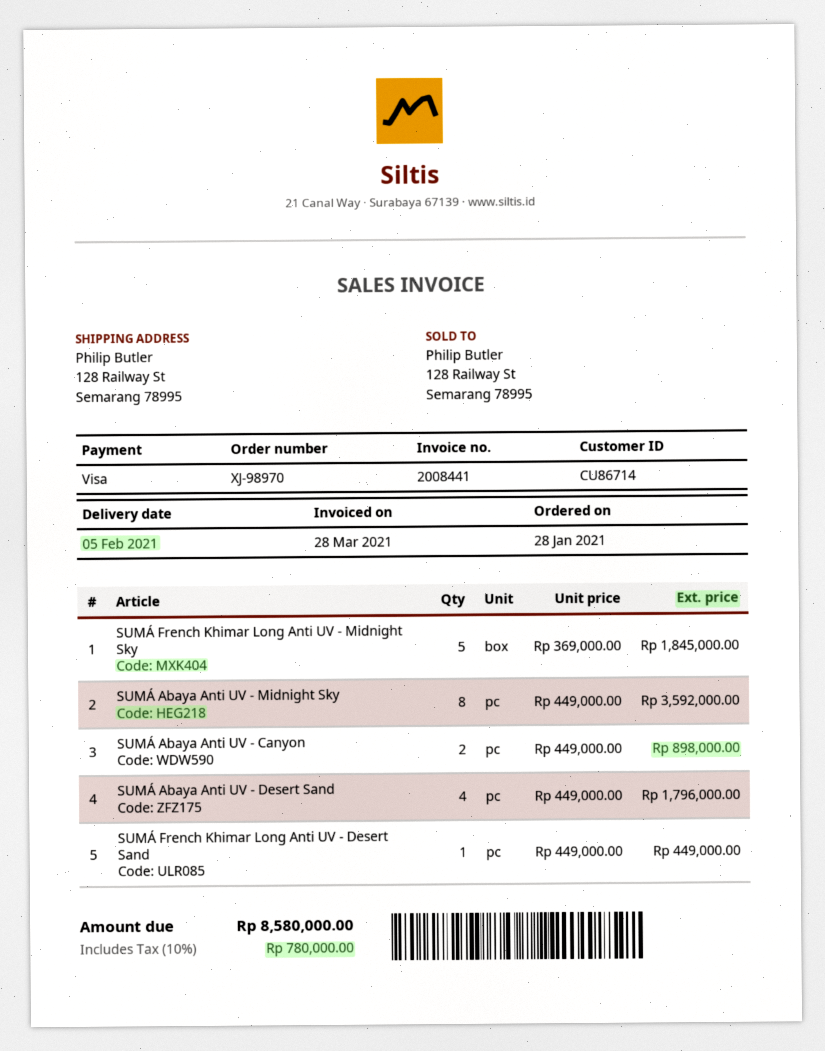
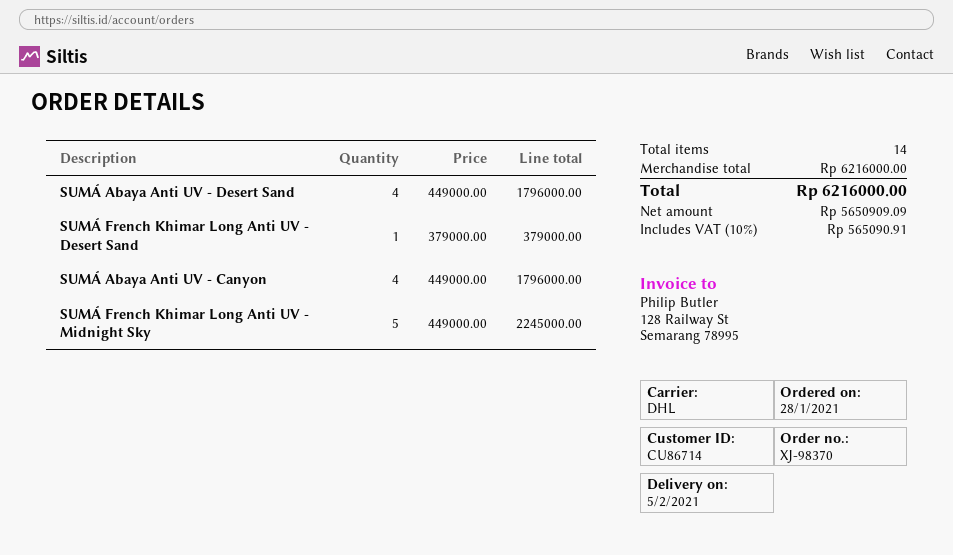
order number: XJ-98970 -> XJ-98370
SUMÁ French Khimar Long Anti UV - Midnight Sky: 5 x 369000.00 = 1845000.00 -> 5 x 449000.00 = 2245000.00
SUMÁ Abaya Anti UV - Midnight Sky: 8 x 449000.00 = 3592000.00 -> none
SUMÁ Abaya Anti UV - Canyon: 2 x 449000.00 = 898000.00 -> 4 x 449000.00 = 1796000.00
SUMÁ French Khimar Long Anti UV - Desert Sand: 1 x 449000.00 = 449000.00 -> 1 x 379000.00 = 379000.00
tax: 10% = 780000.00 -> 10% = 565090.91
total: 8580000.00 -> 6216000.00

